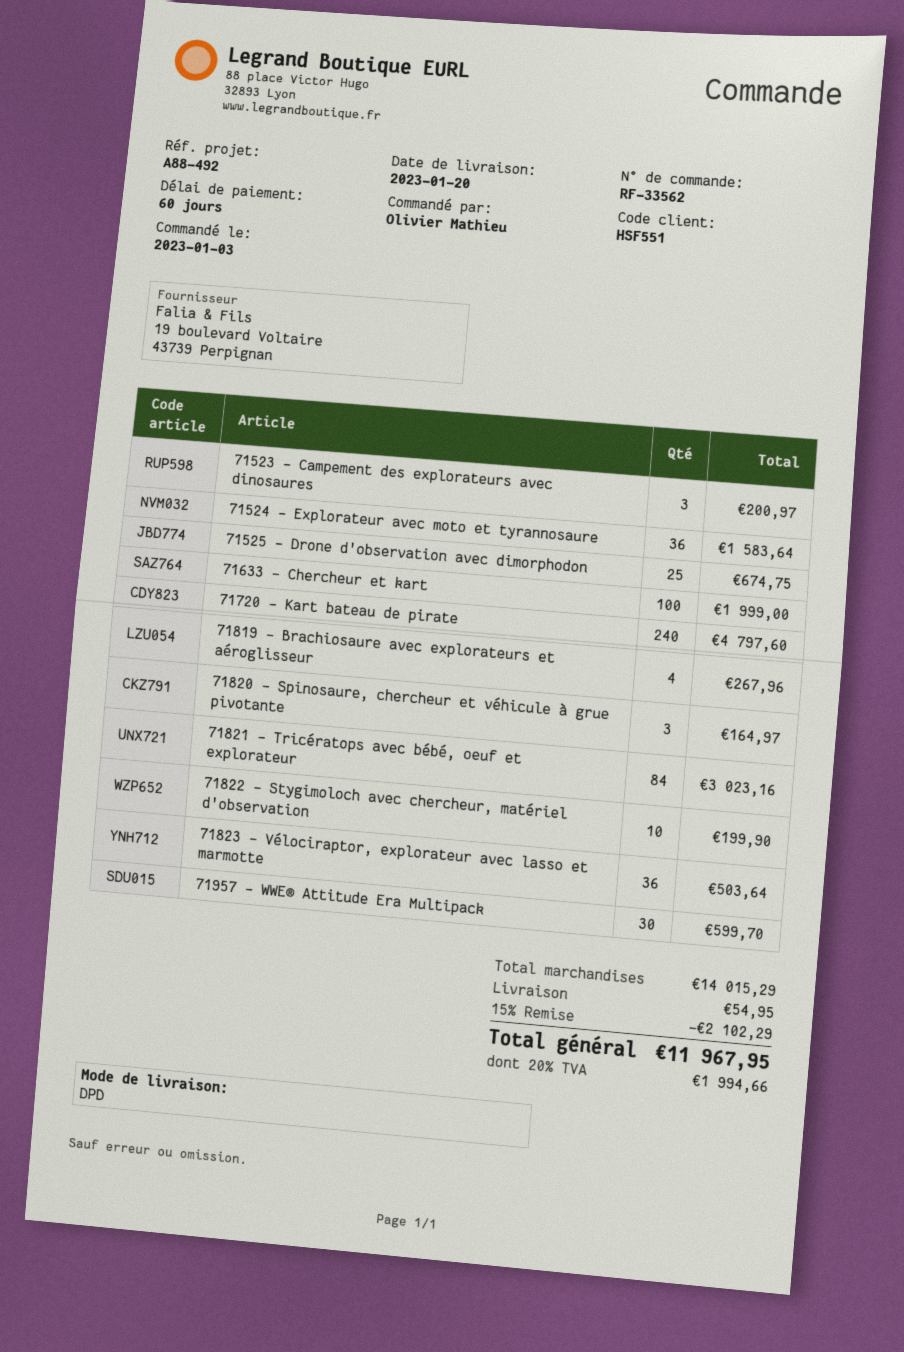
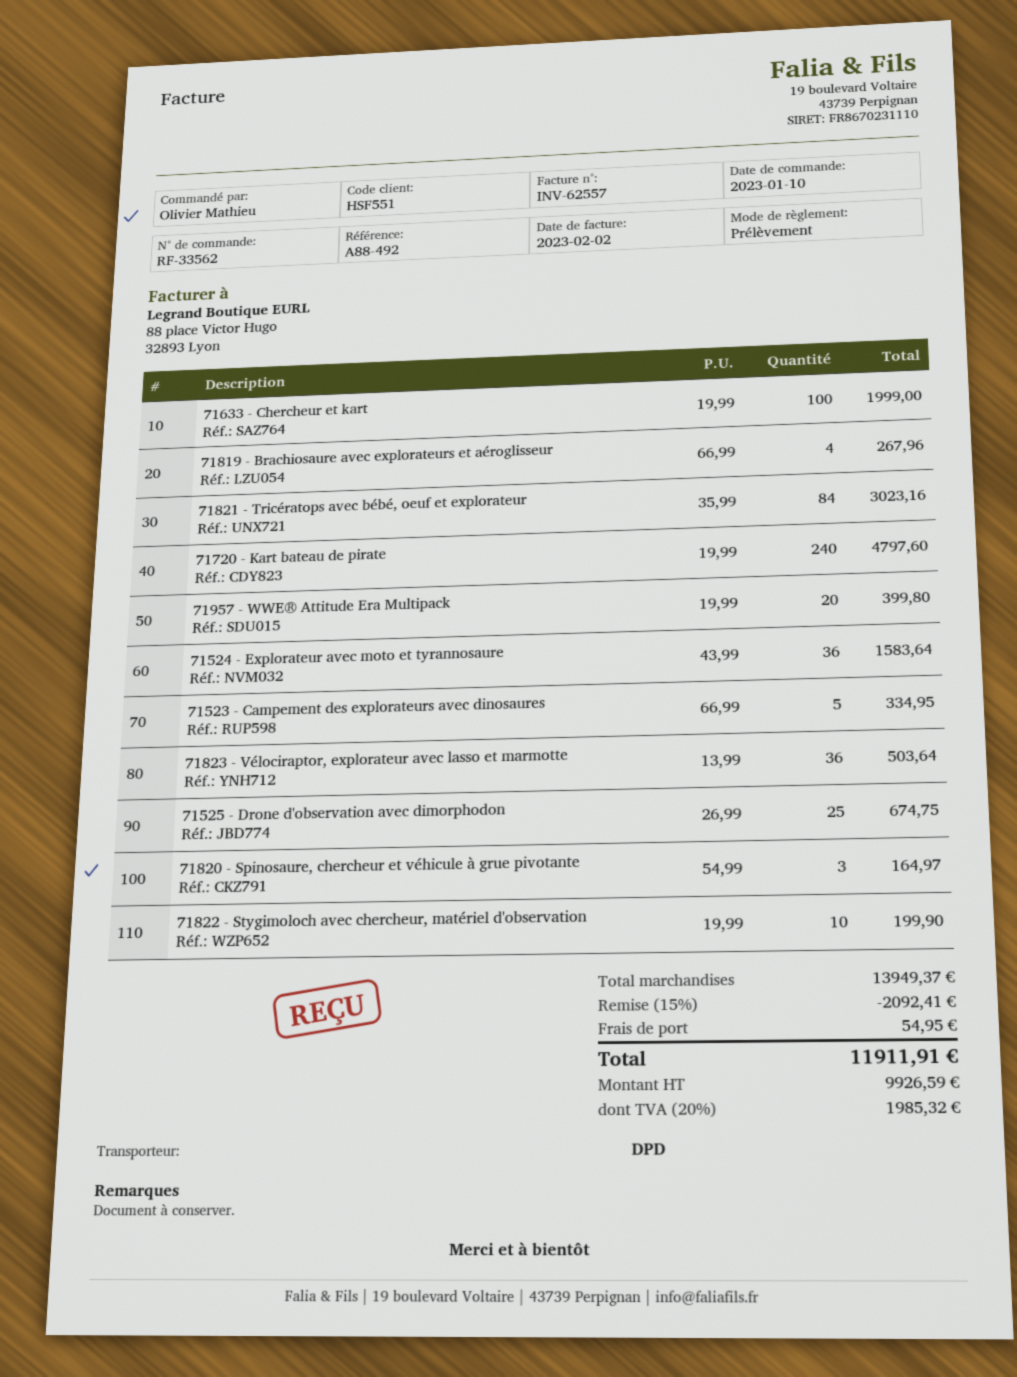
order date: 2023-01-03 -> 2023-01-10
71523 - Campement des explorateurs avec dinosaures: 3 for 200.97 -> 5 for 334.95
71957 - WWE® Attitude Era Multipack: 30 for 599.70 -> 20 for 399.80
subtotal: 14015.29 -> 13949.37
discount: 15% = 2102.29 -> 15% = 2092.41
tax: 20% = 1994.66 -> 20% = 1985.32
total: 11967.95 -> 11911.91

